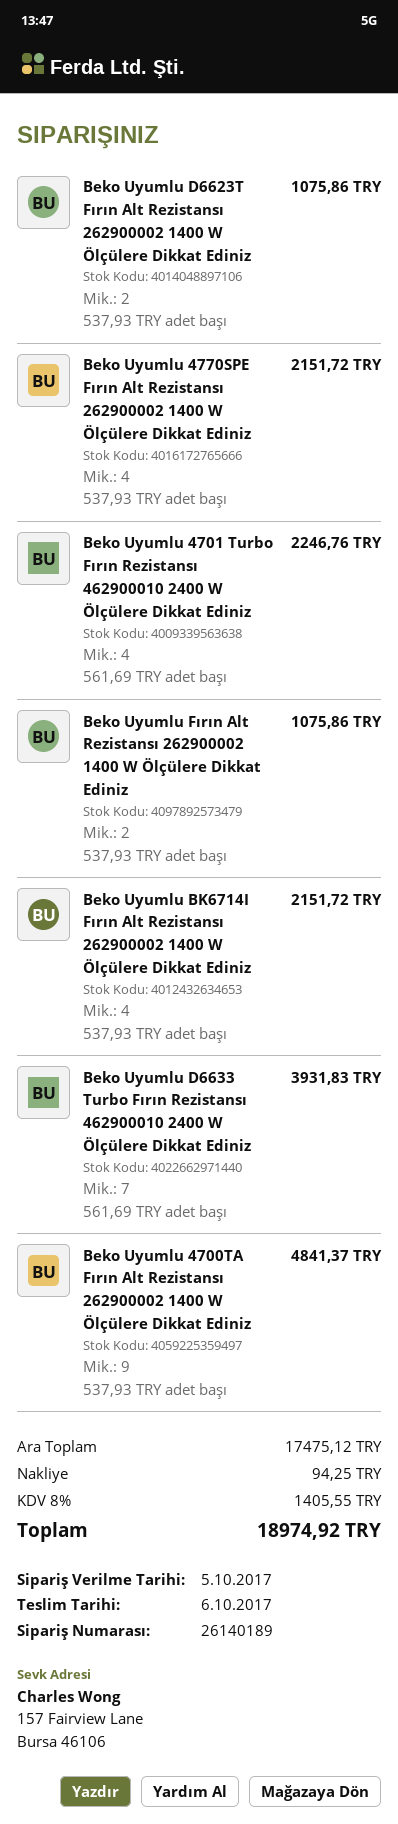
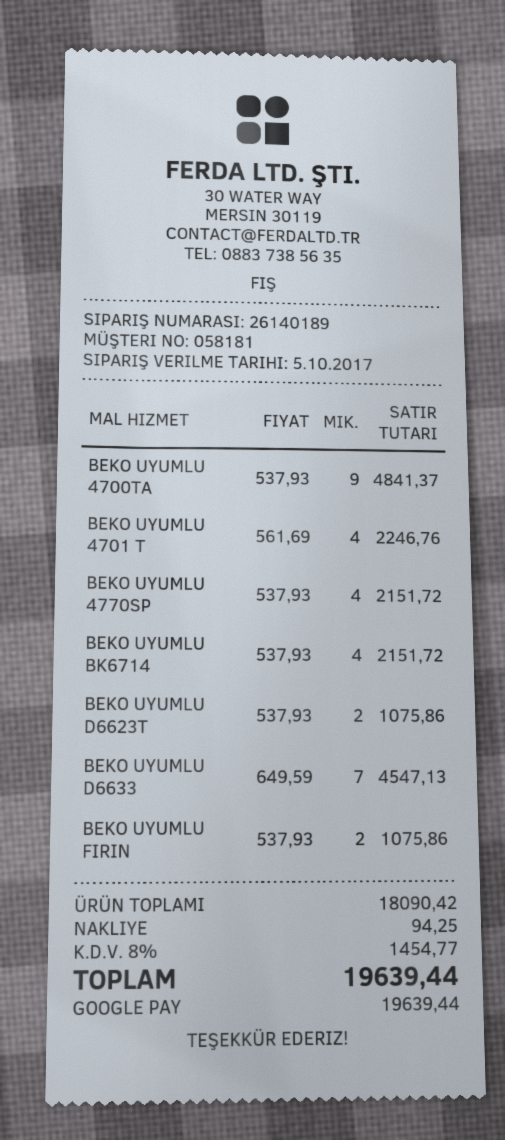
Beko Uyumlu D6633 Turbo Fırın Rezistansı 462900010 2400 W Ölçülere Dikkat Ediniz: 7 x 561.69 = 3931.83 -> 7 x 649.59 = 4547.13
subtotal: 17475.12 -> 18090.42
tax: 8% = 1405.55 -> 8% = 1454.77
total: 18974.92 -> 19639.44

